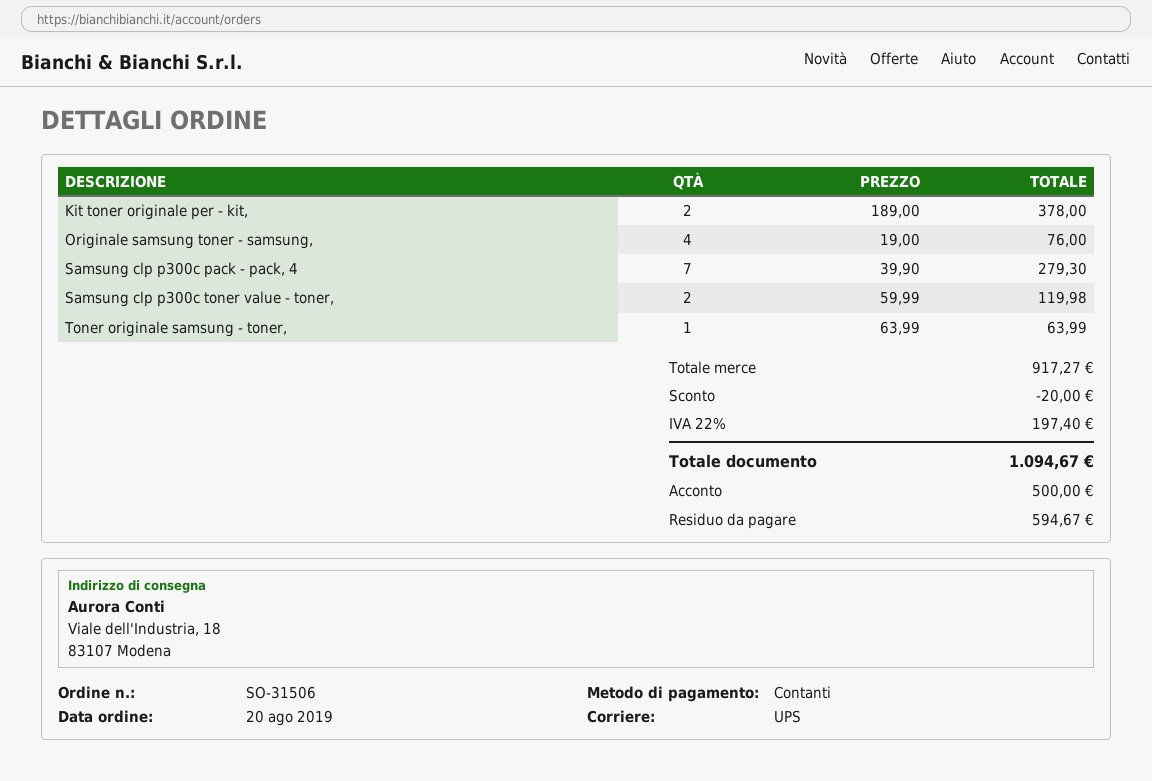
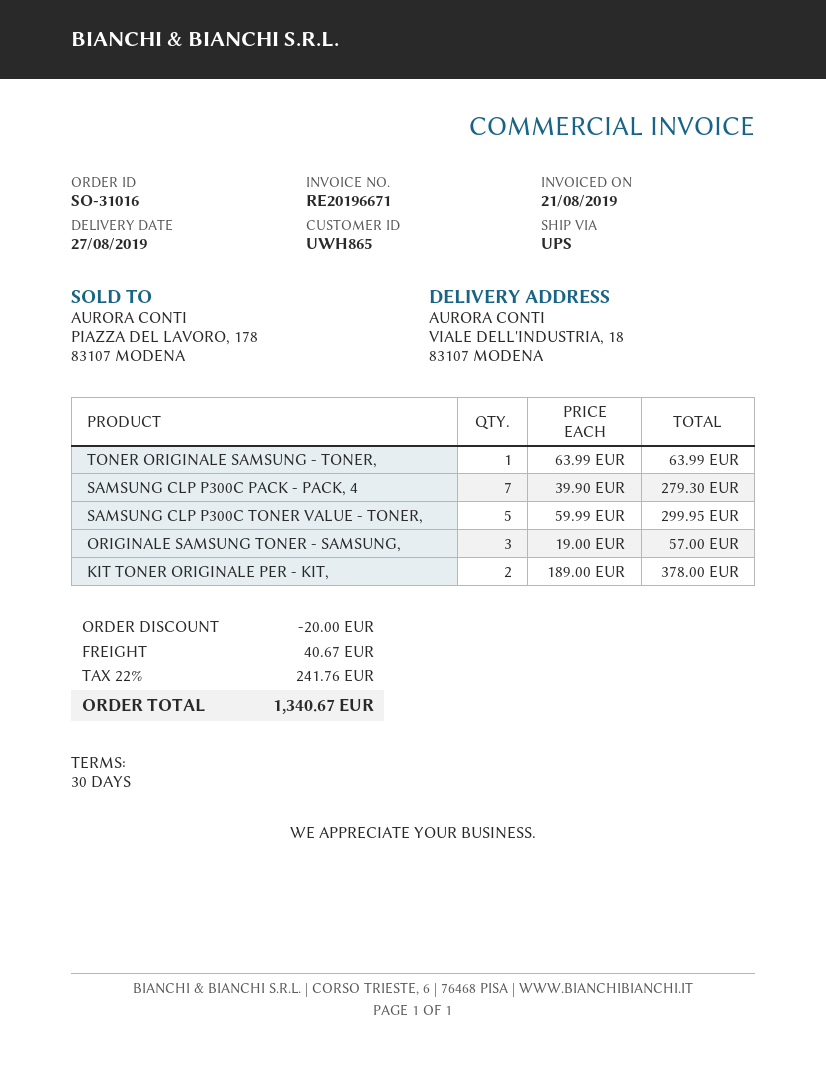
order number: SO-31506 -> SO-31016
Originale samsung toner - samsung,: 4 x 19.00 = 76.00 -> 3 x 19.00 = 57.00
Samsung clp p300c toner value - toner,: 2 x 59.99 = 119.98 -> 5 x 59.99 = 299.95
shipping: none -> 40.67
tax: 22% = 197.40 -> 22% = 241.76
total: 1094.67 -> 1340.67

